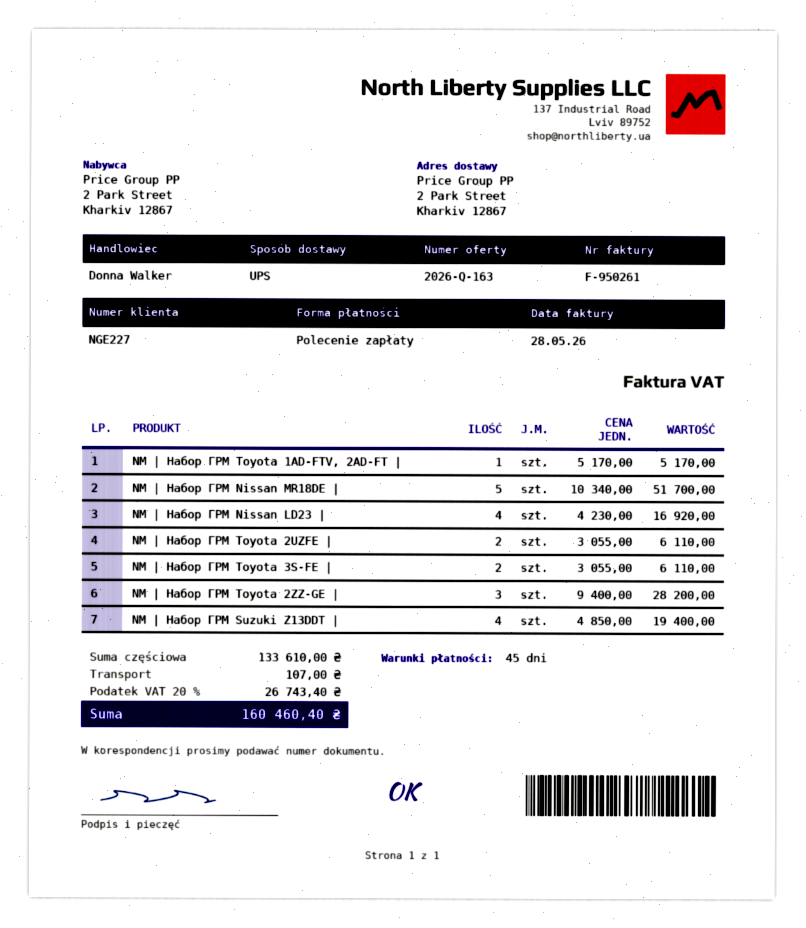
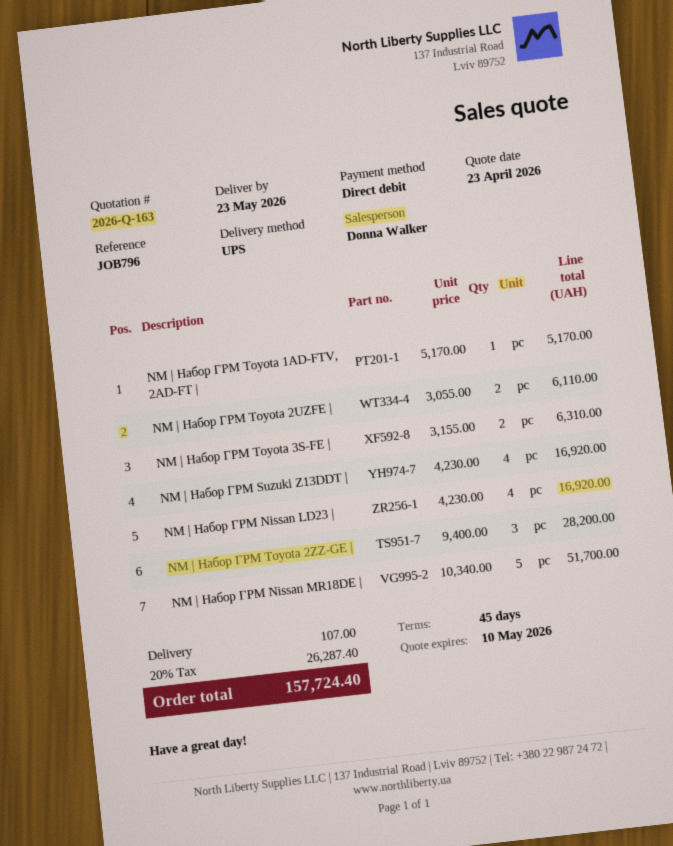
NM | Набор ГРМ Toyota 3S-FE |: 2 x 3055.00 = 6110.00 -> 2 x 3155.00 = 6310.00
NM | Набор ГРМ Suzuki Z13DDT |: 4 x 4850.00 = 19400.00 -> 4 x 4230.00 = 16920.00
tax: 20% = 26743.40 -> 20% = 26287.40
total: 160460.40 -> 157724.40

